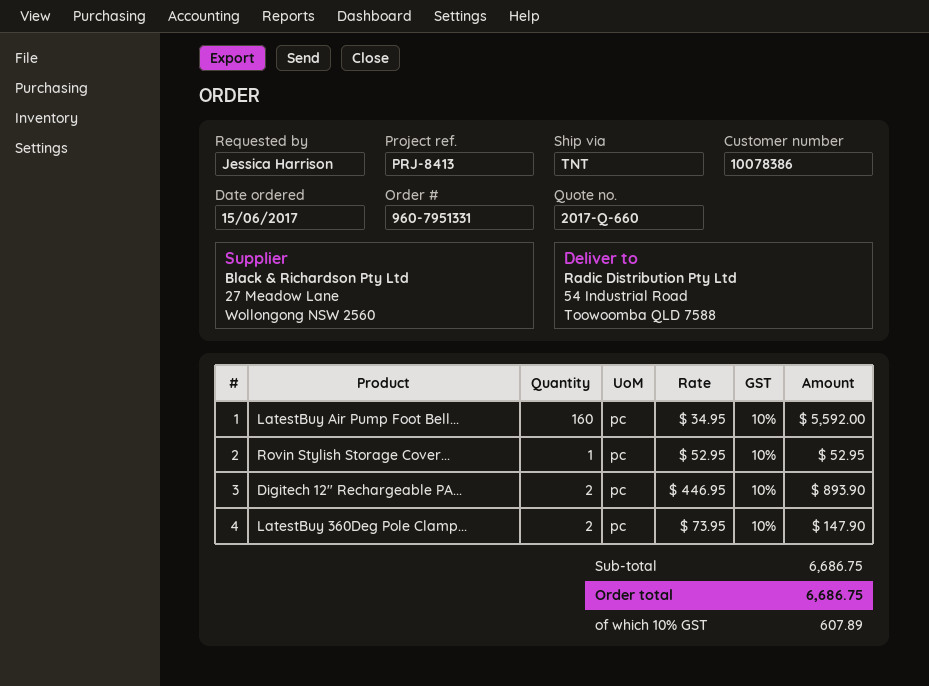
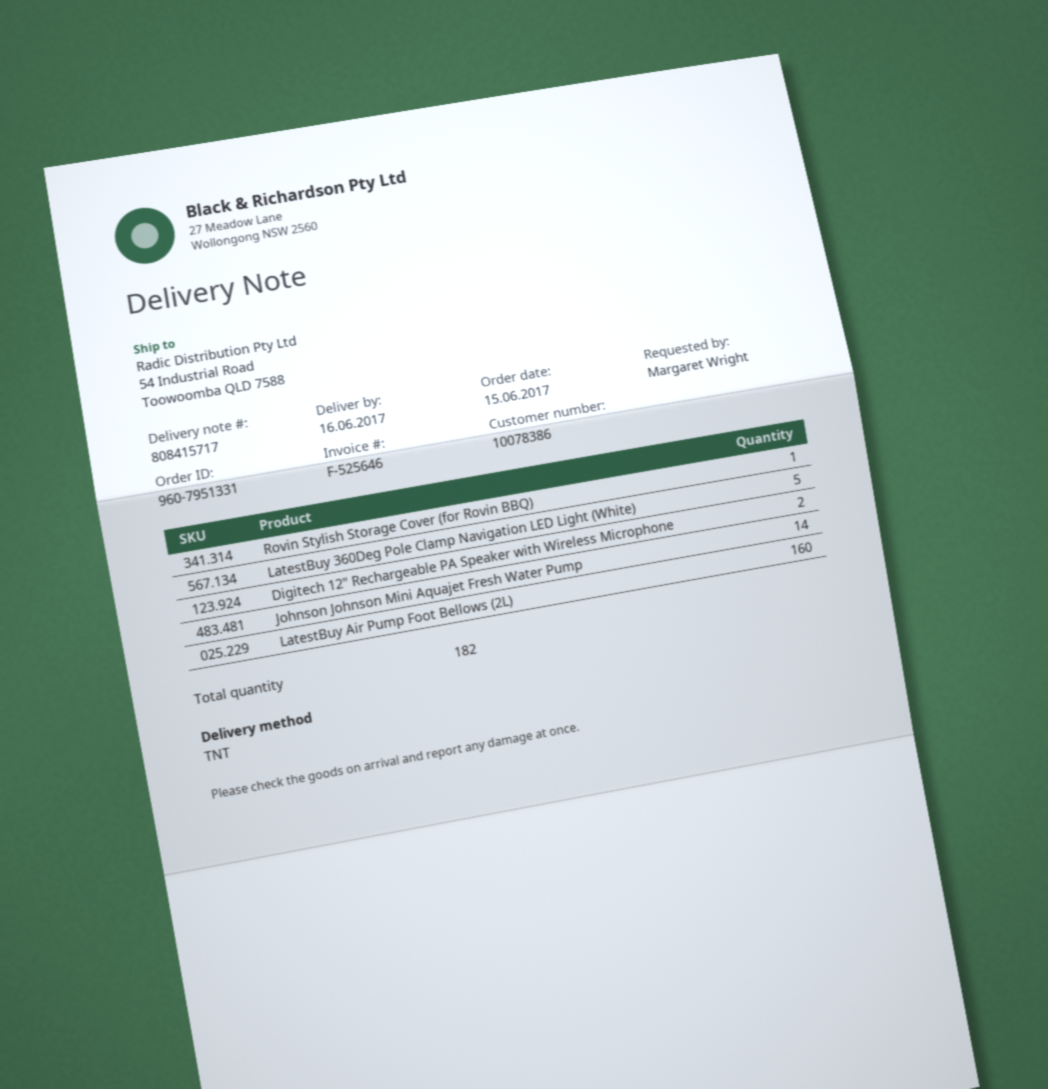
ordered by: Jessica Harrison -> Margaret Wright
LatestBuy 360Deg Pole Clamp...: 2 -> 5
Johnson Johnson Mini Aquajet Fresh Water Pump: none -> 14

